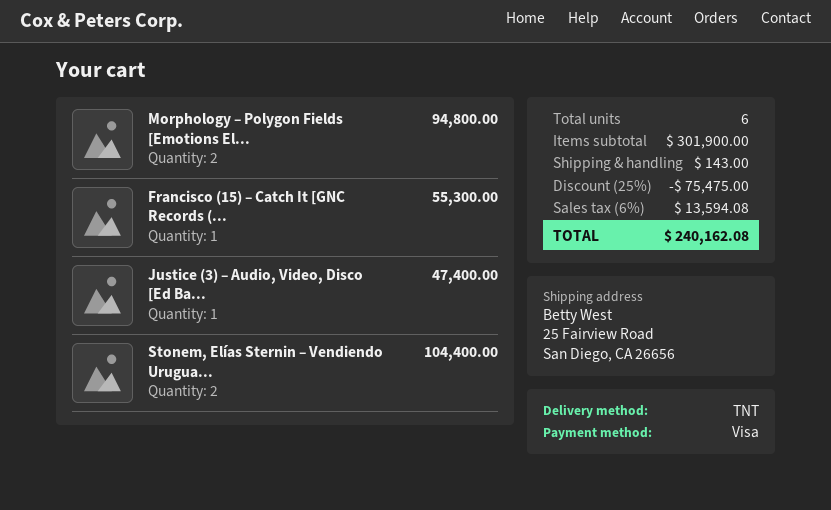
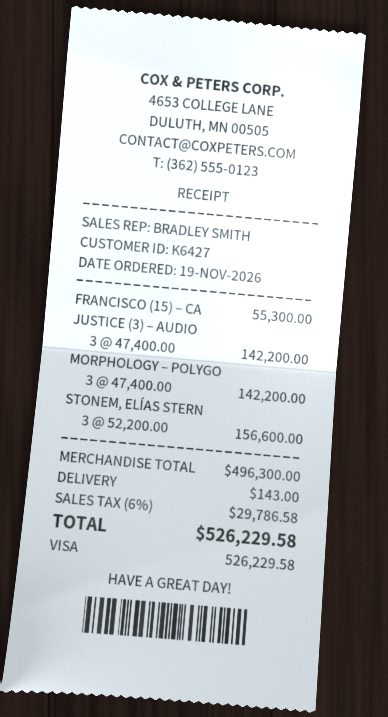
Morphology – Polygon Fields [Emotions El...: 2 for 94800.00 -> 3 for 142200.00
Justice (3) – Audio, Video, Disco [Ed Ba...: 1 for 47400.00 -> 3 for 142200.00
Stonem, Elías Sternin – Vendiendo Urugua...: 2 for 104400.00 -> 3 for 156600.00
subtotal: 301900.00 -> 496300.00
discount: 25% = 75475.00 -> none
tax: 6% = 13594.08 -> 6% = 29786.58
total: 240162.08 -> 526229.58

